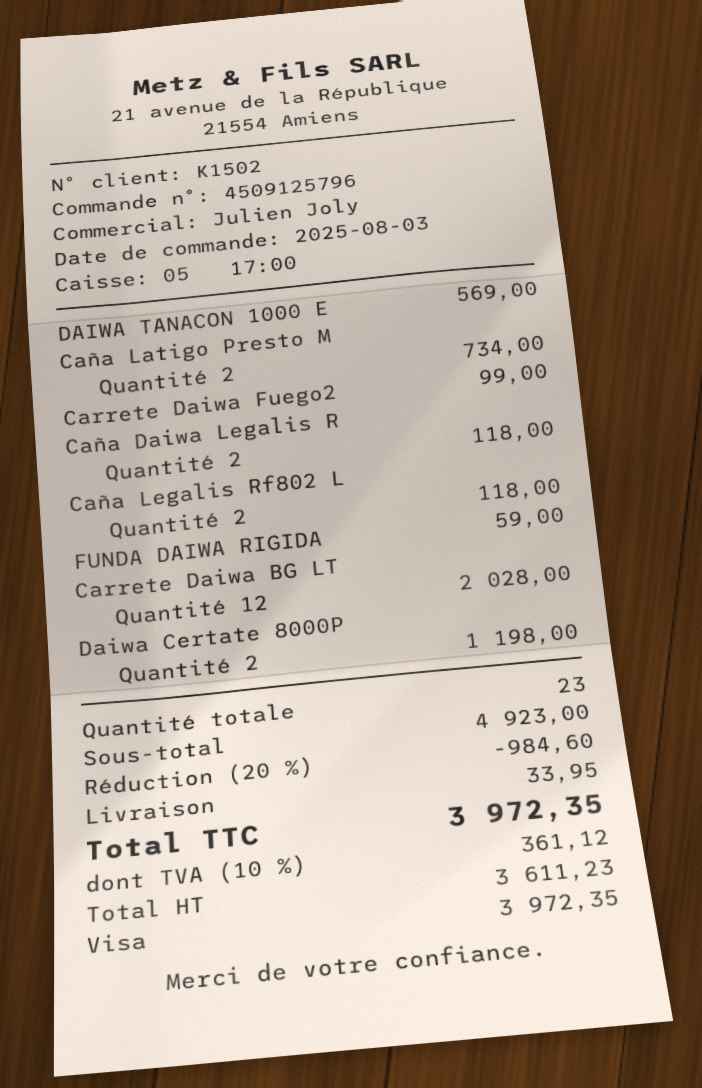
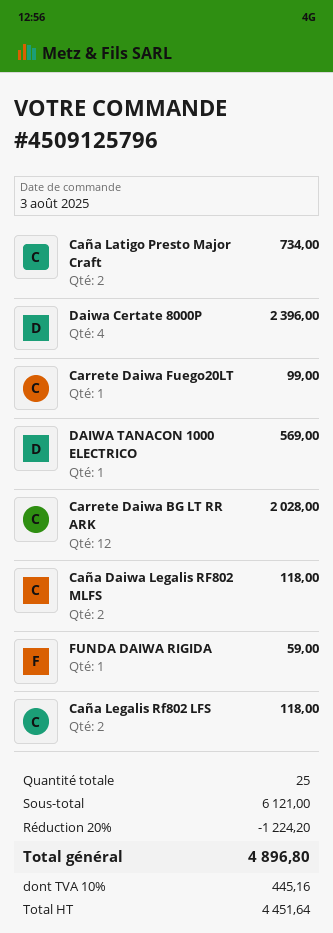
Daiwa Certate 8000P: 2 for 1198.00 -> 4 for 2396.00
total quantity: 23 -> 25
subtotal: 4923.00 -> 6121.00
discount: 20% = 984.60 -> 20% = 1224.20
shipping: 33.95 -> none
net: 3611.23 -> 4451.64
tax: 10% = 361.12 -> 10% = 445.16
total: 3972.35 -> 4896.80

